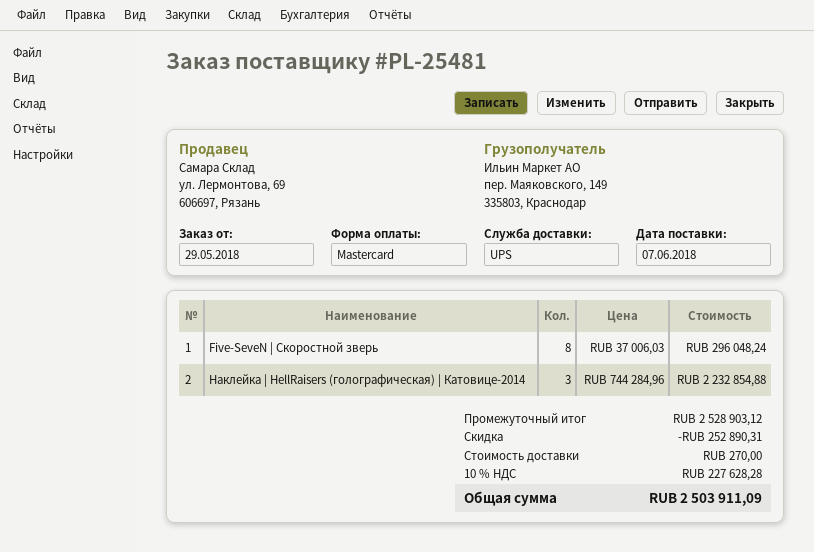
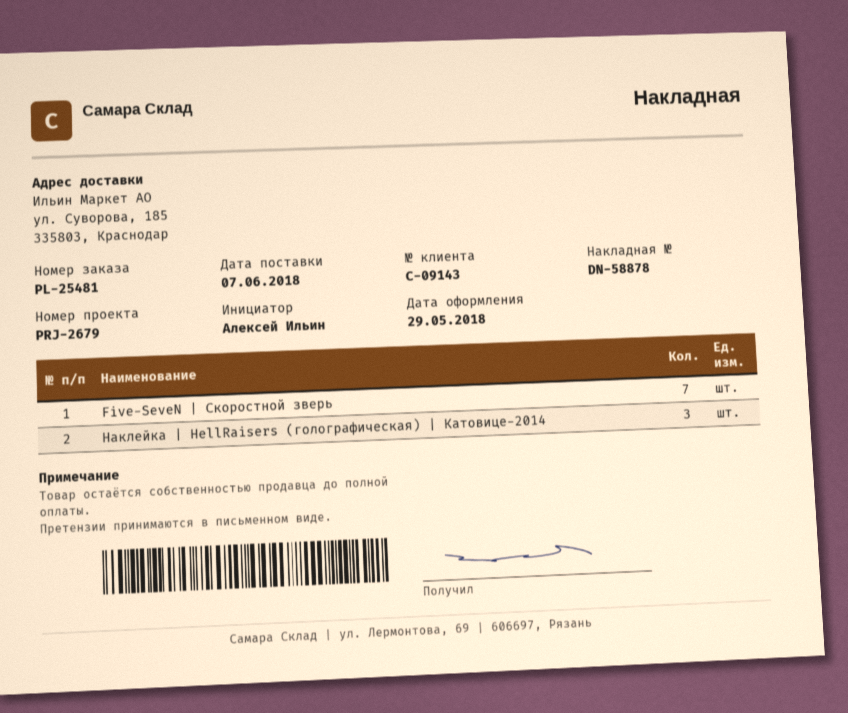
ship to: пер. Маяковского, 149, 335803, Краснодар -> ул. Суворова, 185, 335803, Краснодар
Five-SeveN | Скоростной зверь: 8 -> 7

